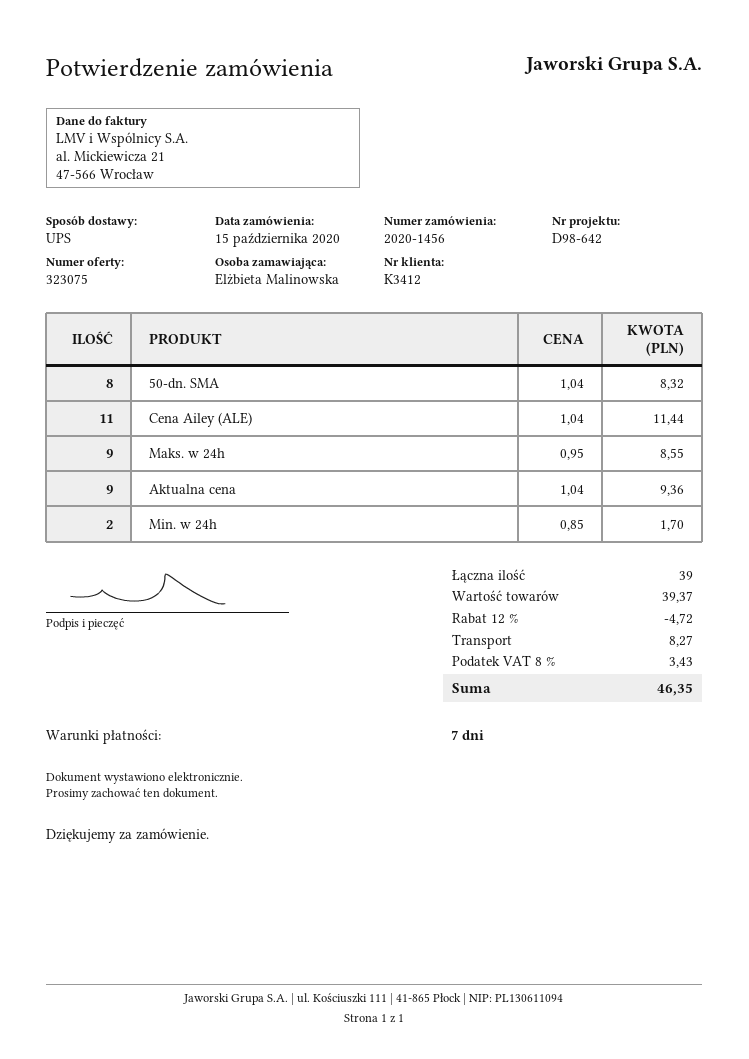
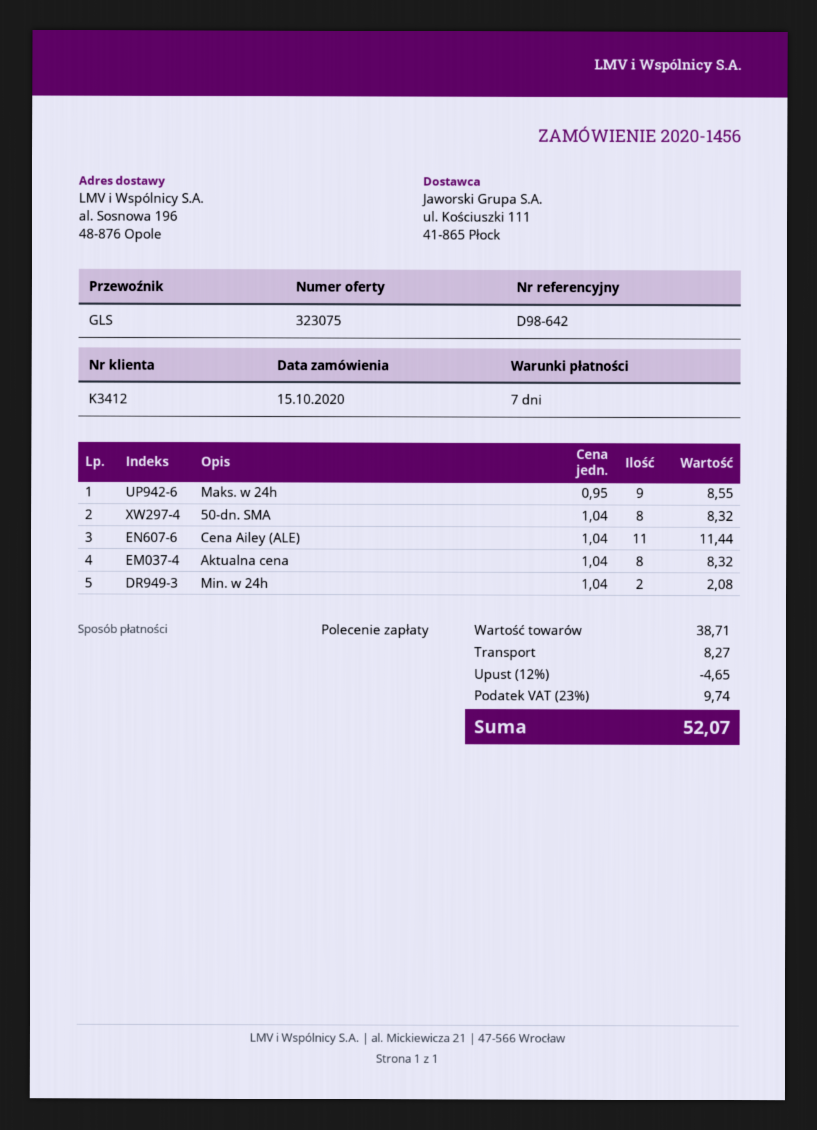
shipping method: UPS -> GLS
Aktualna cena: 9 x 1.04 = 9.36 -> 8 x 1.04 = 8.32
Min. w 24h: 2 x 0.85 = 1.70 -> 2 x 1.04 = 2.08
subtotal: 39.37 -> 38.71
discount: 12% = 4.72 -> 12% = 4.65
tax: 8% = 3.43 -> 23% = 9.74
total: 46.35 -> 52.07

